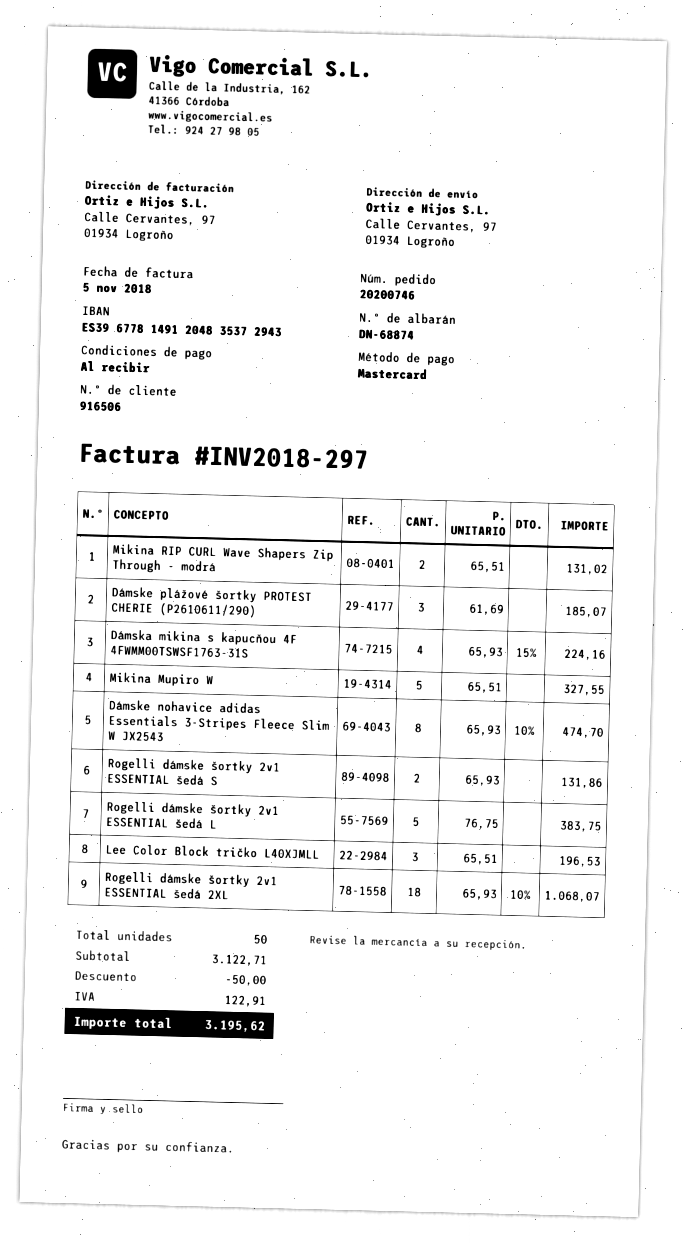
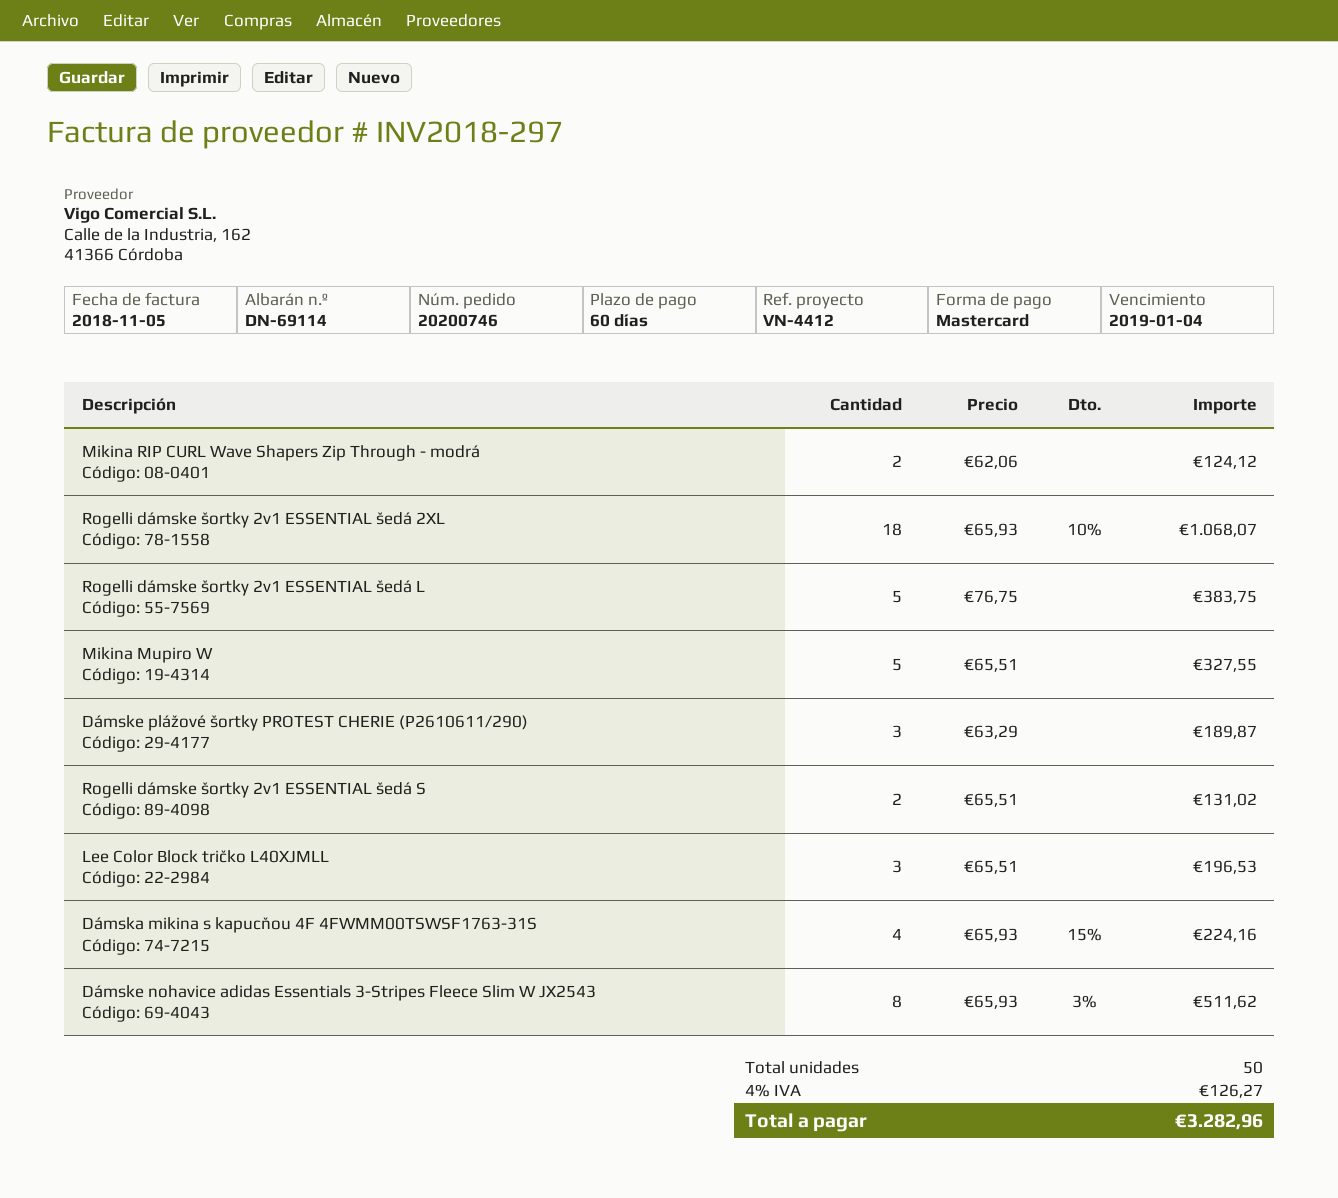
delivery note number: DN-68874 -> DN-69114
payment terms: on receipt -> 60 days
Mikina RIP CURL Wave Shapers Zip Through - modrá: 2 x 65.51 = 131.02 -> 2 x 62.06 = 124.12
Dámske plážové šortky PROTEST CHERIE (P2610611/290): 3 x 61.69 = 185.07 -> 3 x 63.29 = 189.87
Dámske nohavice adidas Essentials 3-Stripes Fleece Slim W JX2543: 8 x 65.93 - 10% = 474.70 -> 8 x 65.93 - 3% = 511.62
Rogelli dámske šortky 2v1 ESSENTIAL šedá S: 2 x 65.93 = 131.86 -> 2 x 65.51 = 131.02
discount: 50.00 -> none
tax: 122.91 -> 126.27
total: 3195.62 -> 3282.96

